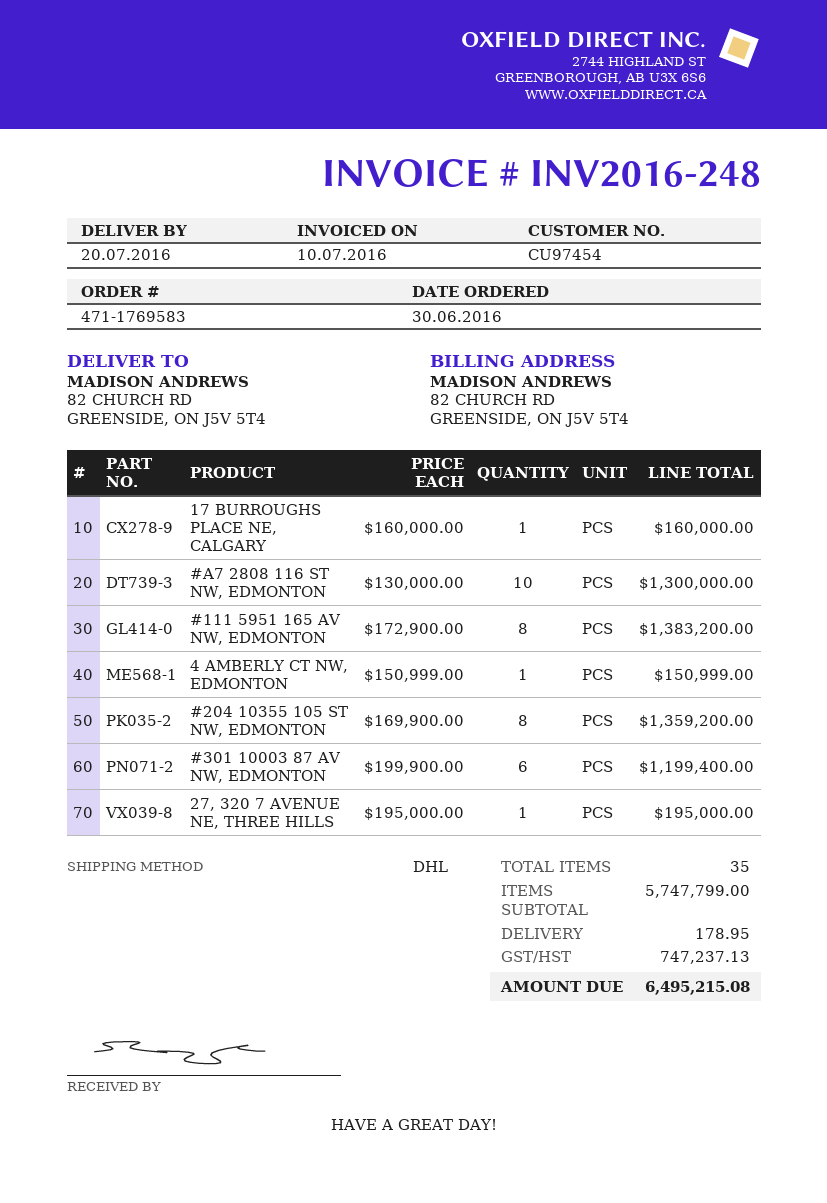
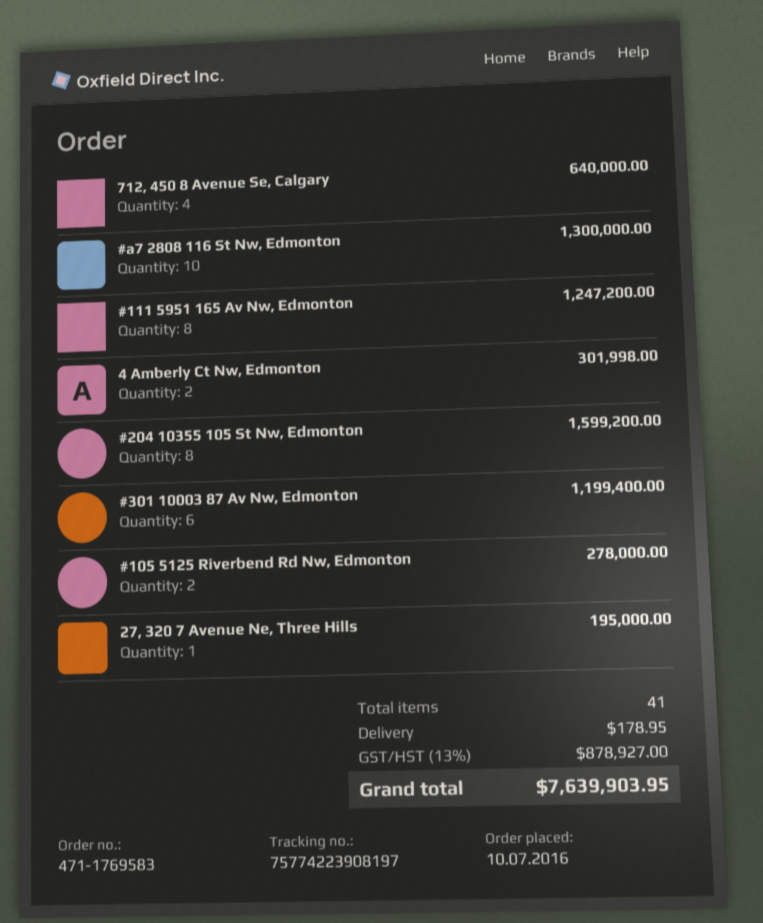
order date: 2016-06-30 -> 2016-07-10
17 BURROUGHS PLACE NE, CALGARY: 1 for 160000.00 -> none
#111 5951 165 AV NW, EDMONTON: 8 for 1383200.00 -> 8 for 1247200.00
4 AMBERLY CT NW, EDMONTON: 1 for 150999.00 -> 2 for 301998.00
#204 10355 105 ST NW, EDMONTON: 8 for 1359200.00 -> 8 for 1599200.00
712, 450 8 Avenue Se, Calgary: none -> 4 for 640000.00
#105 5125 Riverbend Rd Nw, Edmonton: none -> 2 for 278000.00
total quantity: 35 -> 41
tax: 747237.13 -> 878927.00
total: 6495215.08 -> 7639903.95

